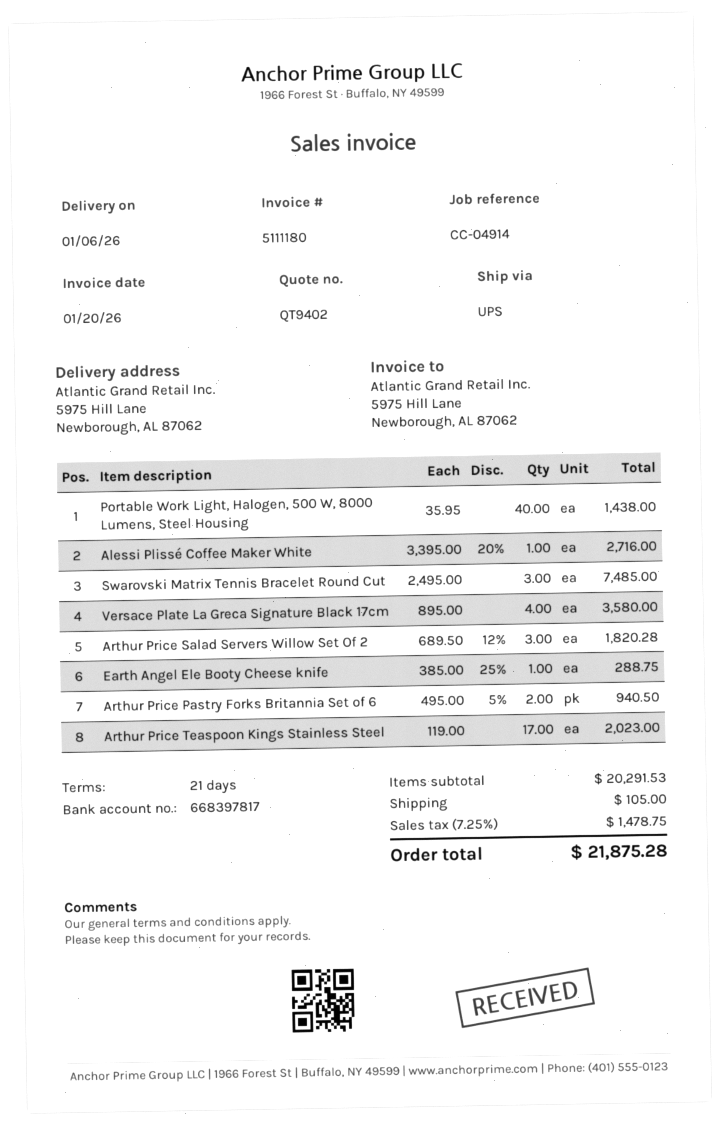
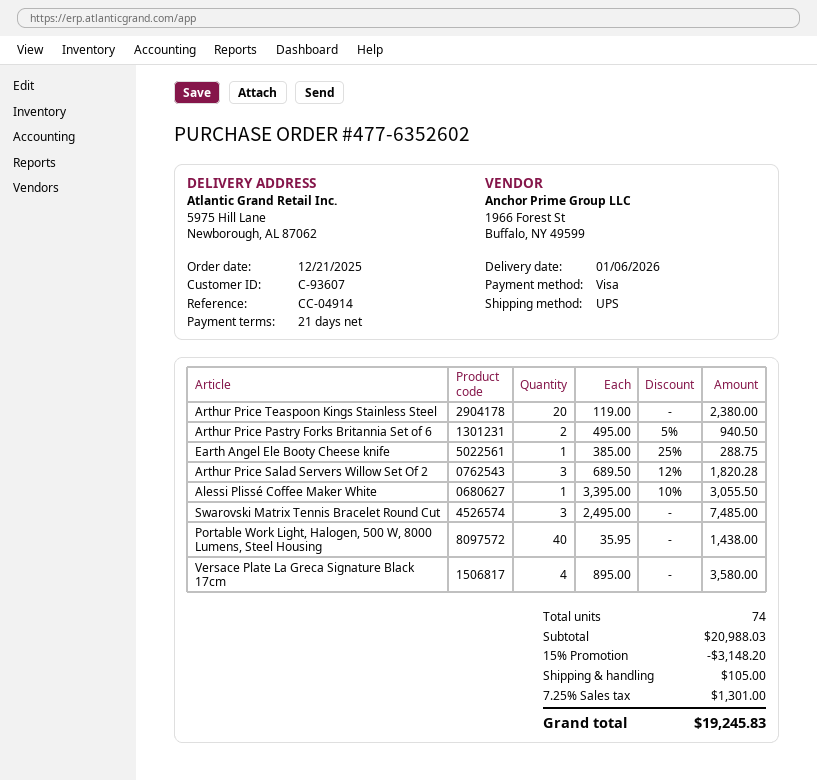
Alessi Plissé Coffee Maker White: 1 x 3395.00 - 20% = 2716.00 -> 1 x 3395.00 - 10% = 3055.50
Arthur Price Teaspoon Kings Stainless Steel: 17 x 119.00 = 2023.00 -> 20 x 119.00 = 2380.00
subtotal: 20291.53 -> 20988.03
discount: none -> 15% = 3148.20
tax: 7.25% = 1478.75 -> 7.25% = 1301.00
total: 21875.28 -> 19245.83

